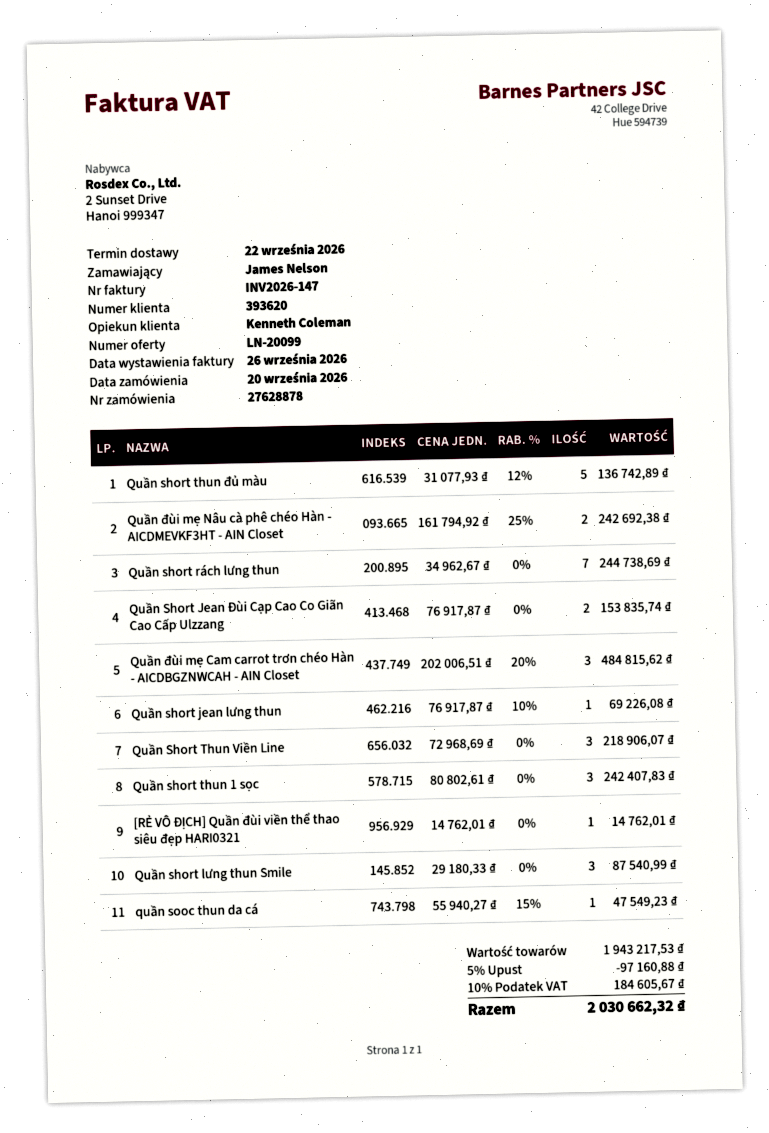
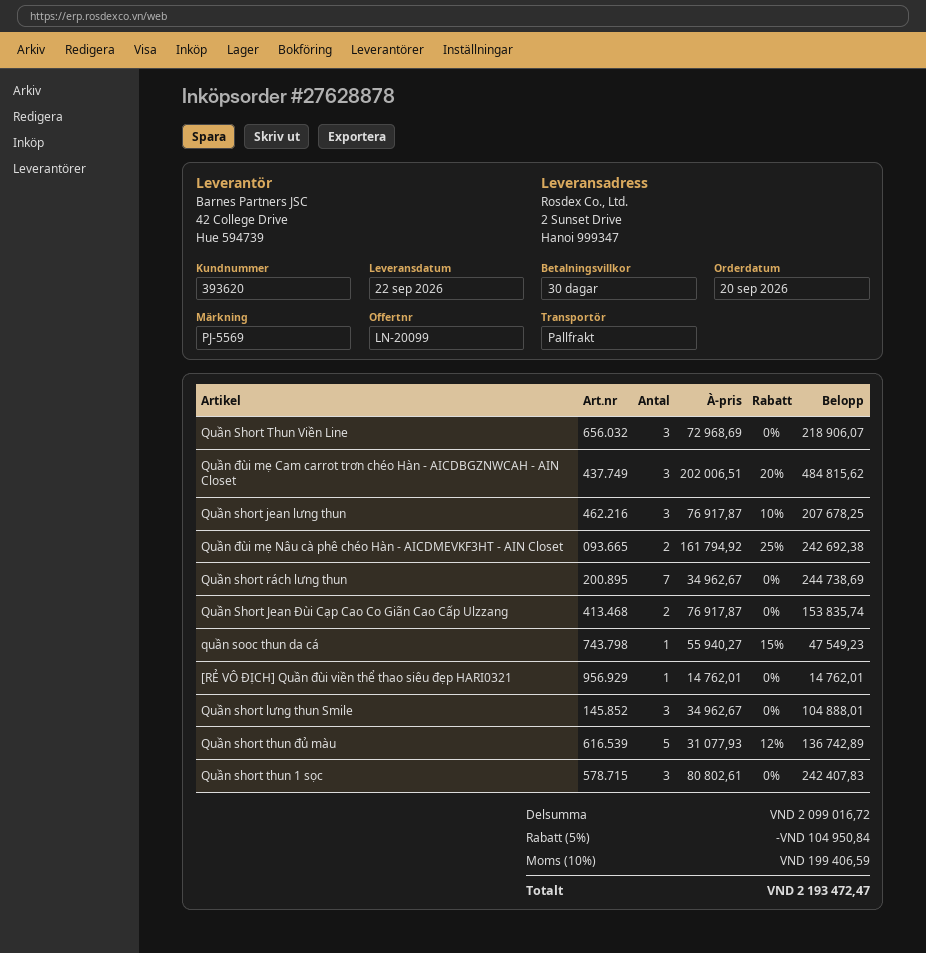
Quần short jean lưng thun: 1 x 76917.87 - 10% = 69226.08 -> 3 x 76917.87 - 10% = 207678.25
Quần short lưng thun Smile: 3 x 29180.33 = 87540.99 -> 3 x 34962.67 = 104888.01
subtotal: 1943217.53 -> 2099016.72
discount: 5% = 97160.88 -> 5% = 104950.84
tax: 10% = 184605.67 -> 10% = 199406.59
total: 2030662.32 -> 2193472.47

